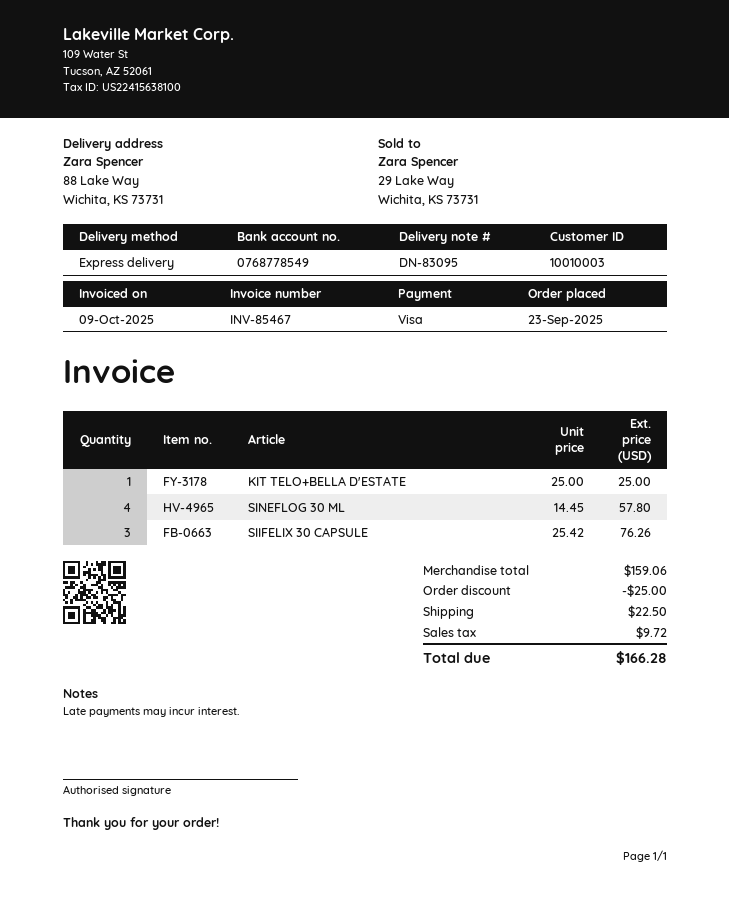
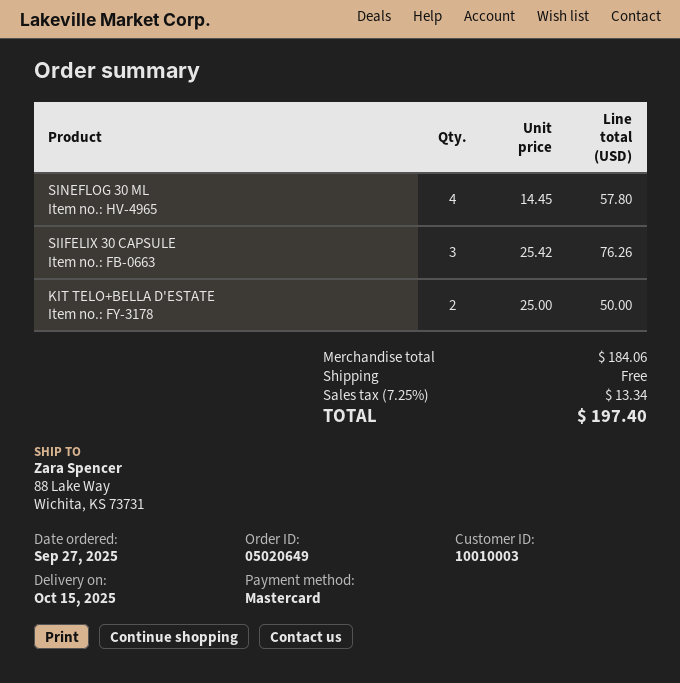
order date: 2025-09-23 -> 2025-09-27
payment method: Visa -> Mastercard
KIT TELO+BELLA D'ESTATE: 1 x 25.00 = 25.00 -> 2 x 25.00 = 50.00
subtotal: 159.06 -> 184.06
discount: 25.00 -> none
shipping: 22.50 -> 0.00
tax: 9.72 -> 13.34
total: 166.28 -> 197.40

